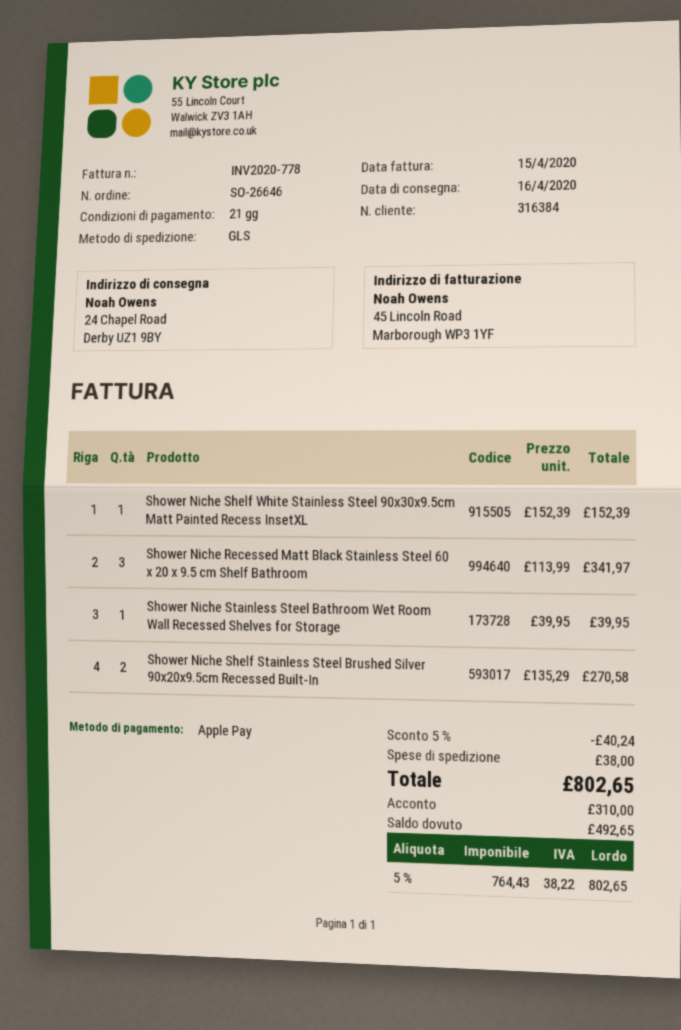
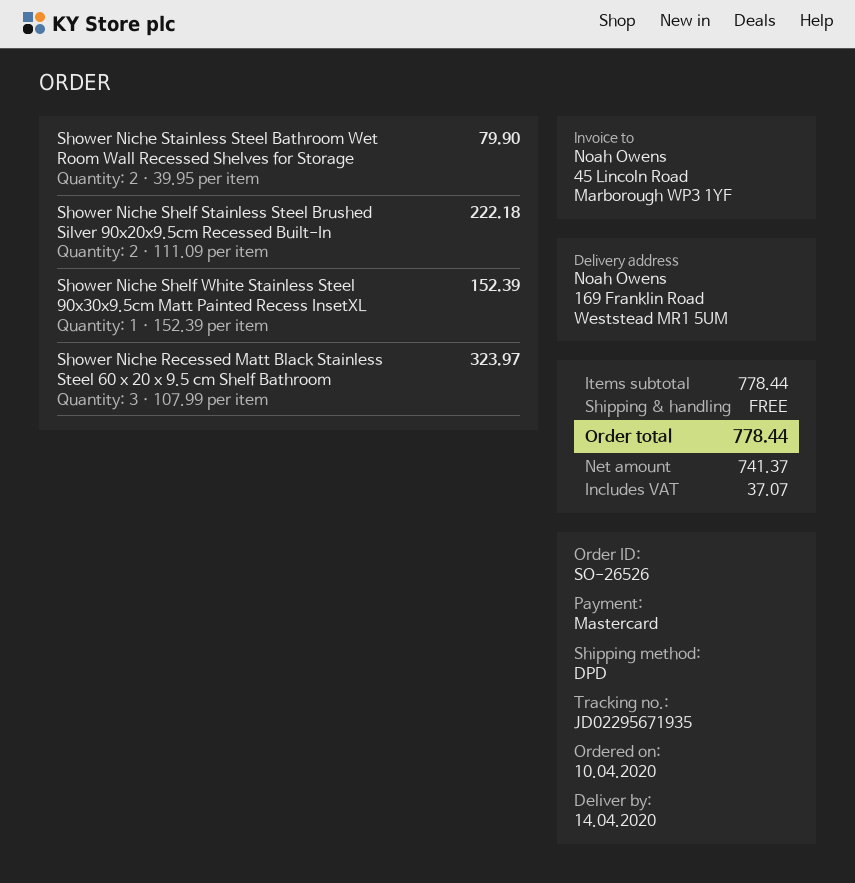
order number: SO-26646 -> SO-26526
delivery date: 2020-04-16 -> 2020-04-14
payment method: Apple Pay -> Mastercard
shipping method: GLS -> DPD
ship to: 24 Chapel Road, Derby UZ1 9BY -> 169 Franklin Road, Weststead MR1 5UM
Shower Niche Recessed Matt Black Stainless Steel 60 x 20 x 9.5 cm Shelf Bathroom: 3 x 113.99 = 341.97 -> 3 x 107.99 = 323.97
Shower Niche Stainless Steel Bathroom Wet Room Wall Recessed Shelves for Storage: 1 x 39.95 = 39.95 -> 2 x 39.95 = 79.90
Shower Niche Shelf Stainless Steel Brushed Silver 90x20x9.5cm Recessed Built-In: 2 x 135.29 = 270.58 -> 2 x 111.09 = 222.18
discount: 5% = 40.24 -> none
shipping: 38.00 -> 0.00
net: 764.43 -> 741.37
tax: 38.22 -> 37.07
total: 802.65 -> 778.44

